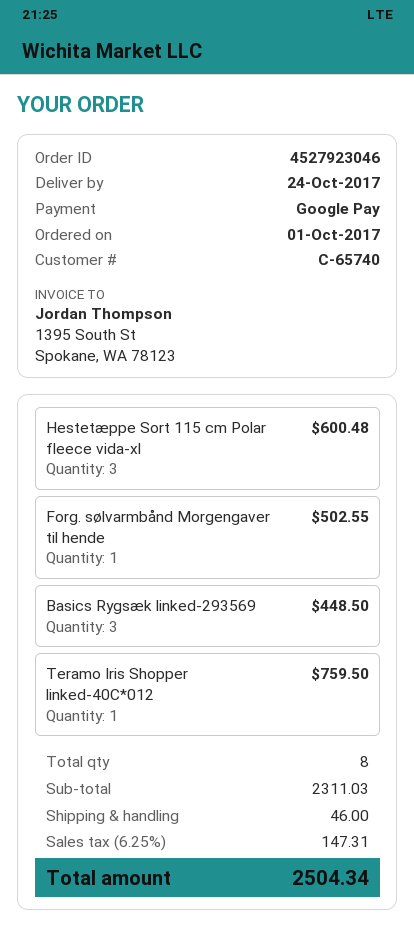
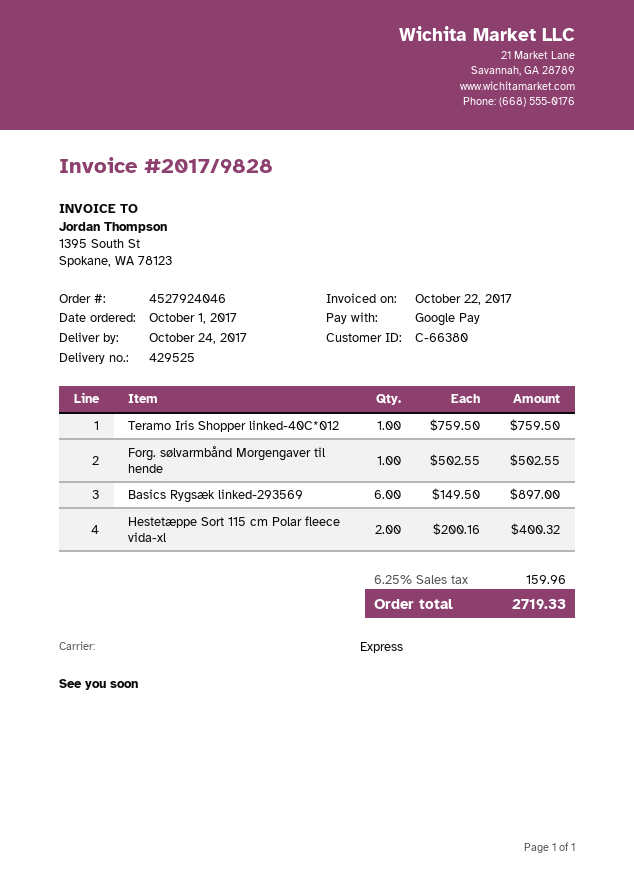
order number: 4527923046 -> 4527924046
customer number: C-65740 -> C-66380
Hestetæppe Sort 115 cm Polar fleece vida-xl: 3 for 600.48 -> 2 for 400.32
Basics Rygsæk linked-293569: 3 for 448.50 -> 6 for 897.00
shipping: 46.00 -> none
tax: 6.25% = 147.31 -> 6.25% = 159.96
total: 2504.34 -> 2719.33

